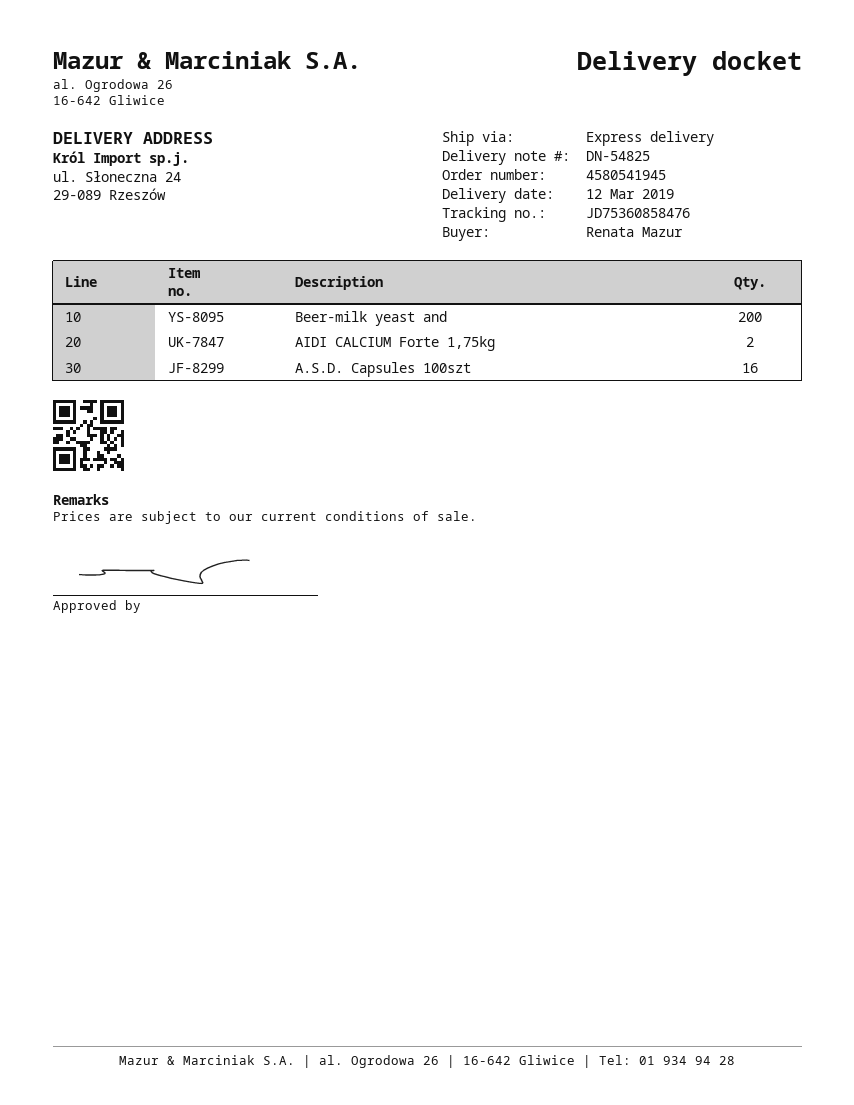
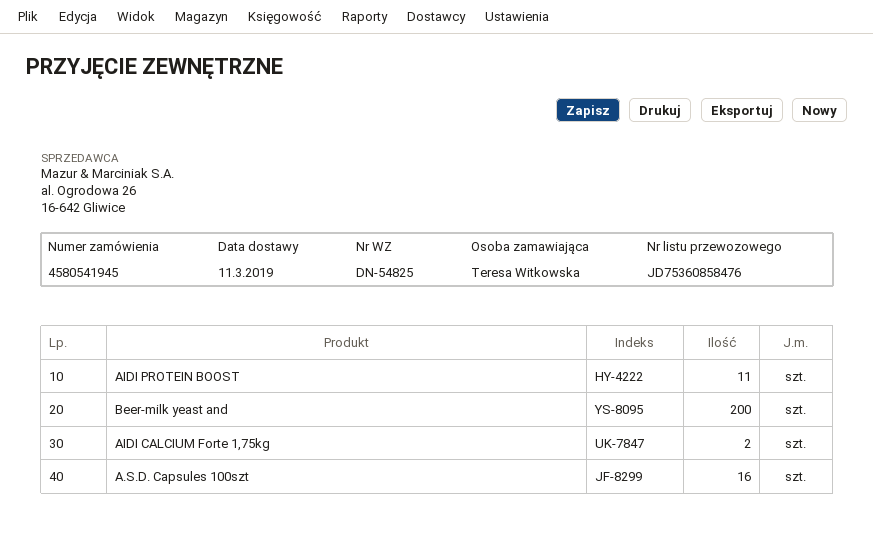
delivery date: 2019-03-12 -> 2019-03-11
ordered by: Renata Mazur -> Teresa Witkowska
AIDI PROTEIN BOOST: none -> 11

